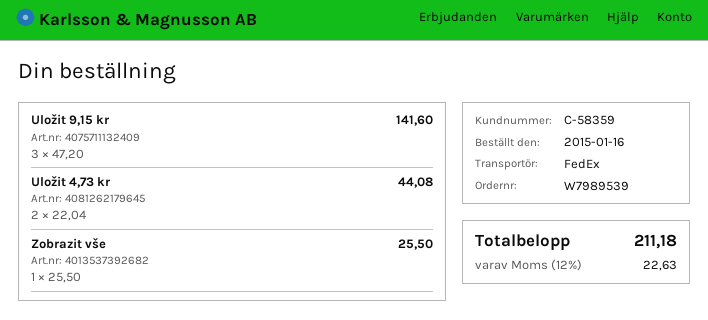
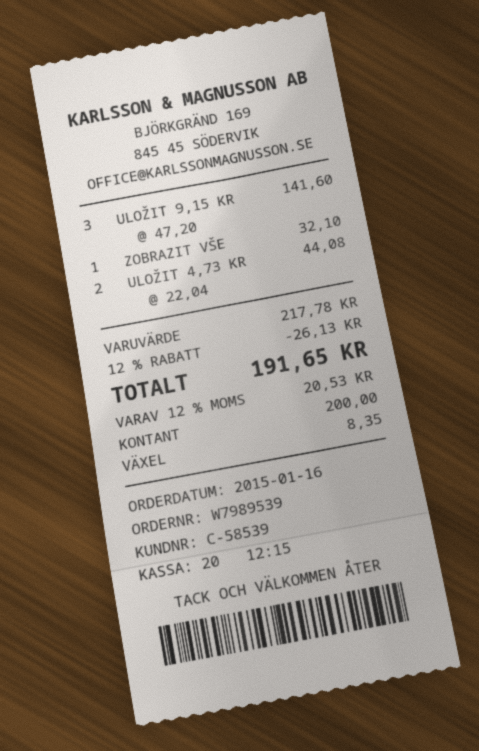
customer number: C-58359 -> C-58539
Zobrazit vše: 1 x 25.50 = 25.50 -> 1 x 32.10 = 32.10
discount: none -> 12% = 26.13
tax: 12% = 22.63 -> 12% = 20.53
total: 211.18 -> 191.65

